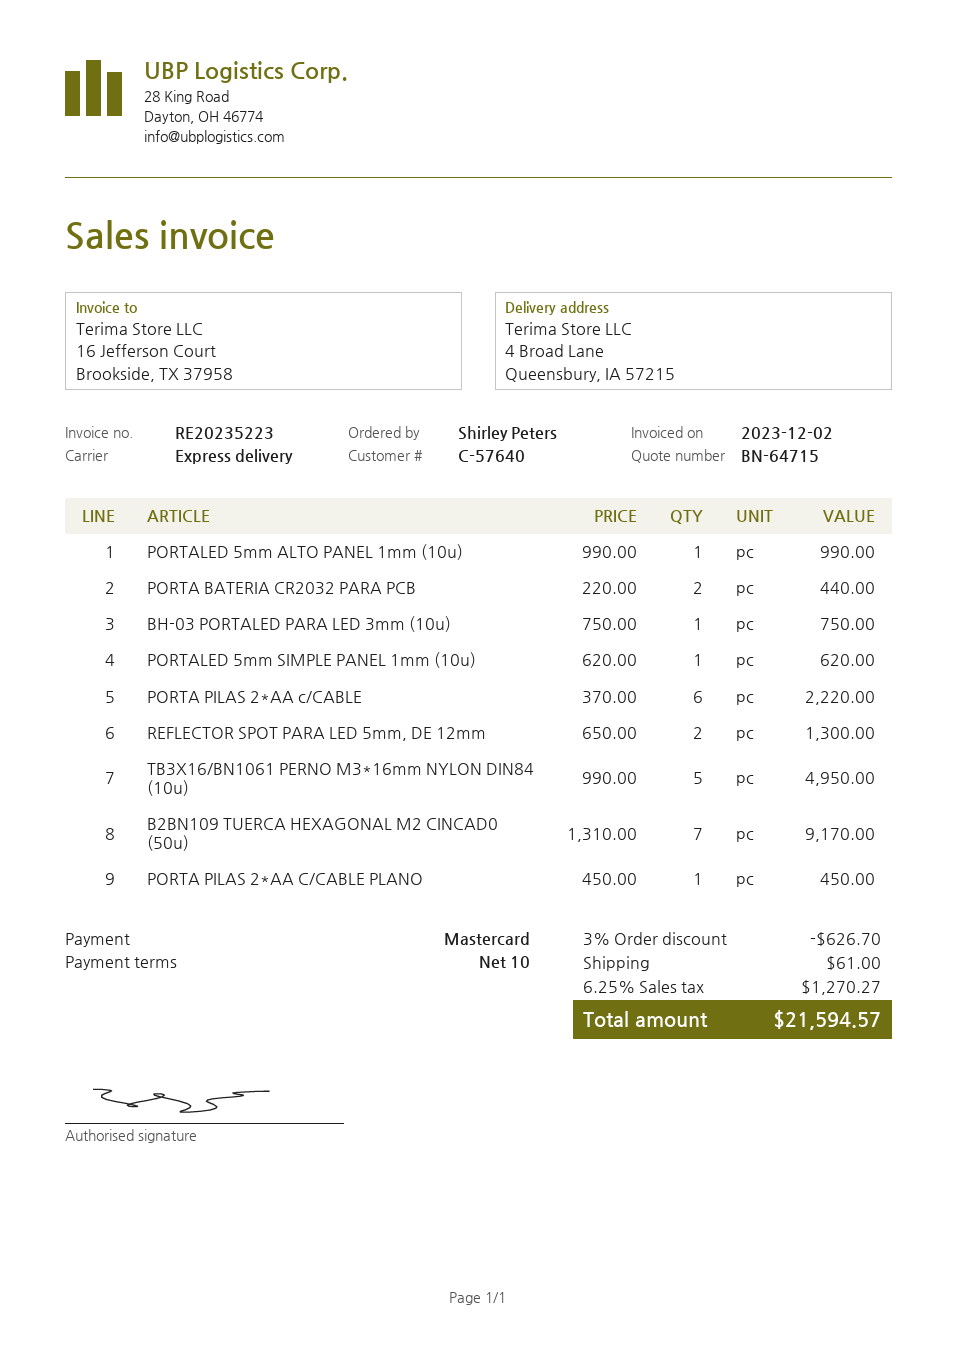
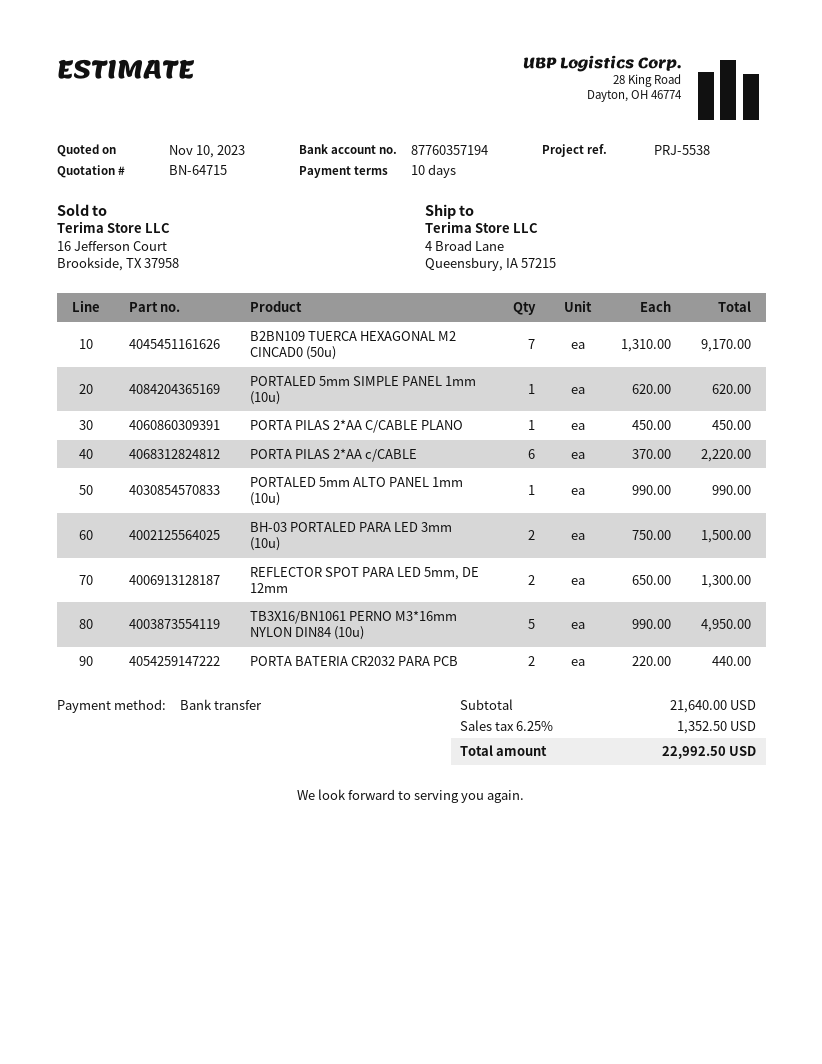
payment method: Mastercard -> bank transfer
BH-03 PORTALED PARA LED 3mm (10u): 1 x 750.00 = 750.00 -> 2 x 750.00 = 1500.00
discount: 3% = 626.70 -> none
shipping: 61.00 -> none
tax: 6.25% = 1270.27 -> 6.25% = 1352.50
total: 21594.57 -> 22992.50

